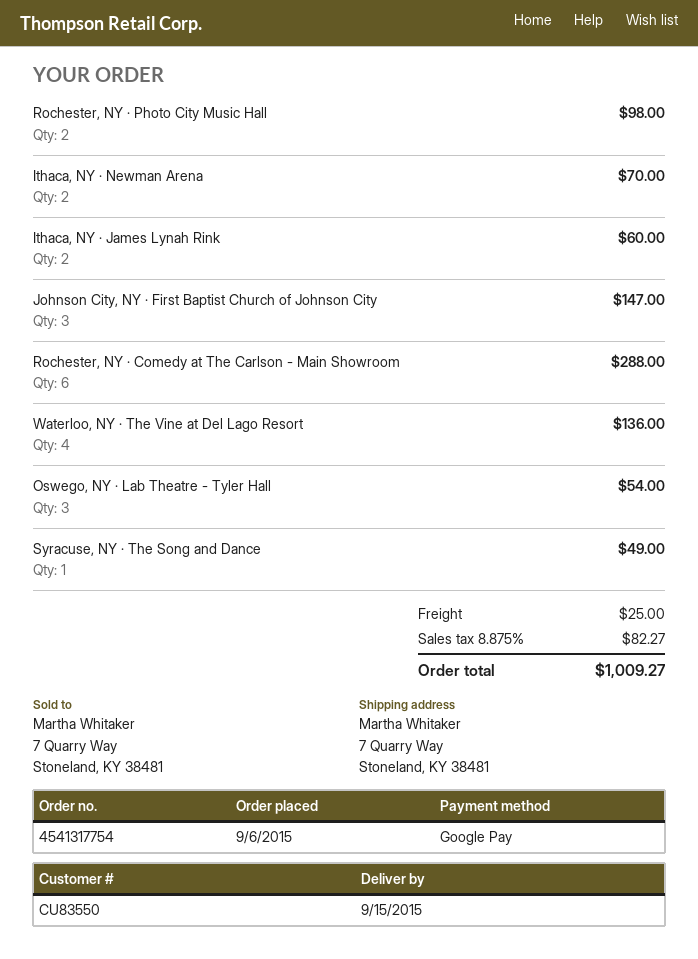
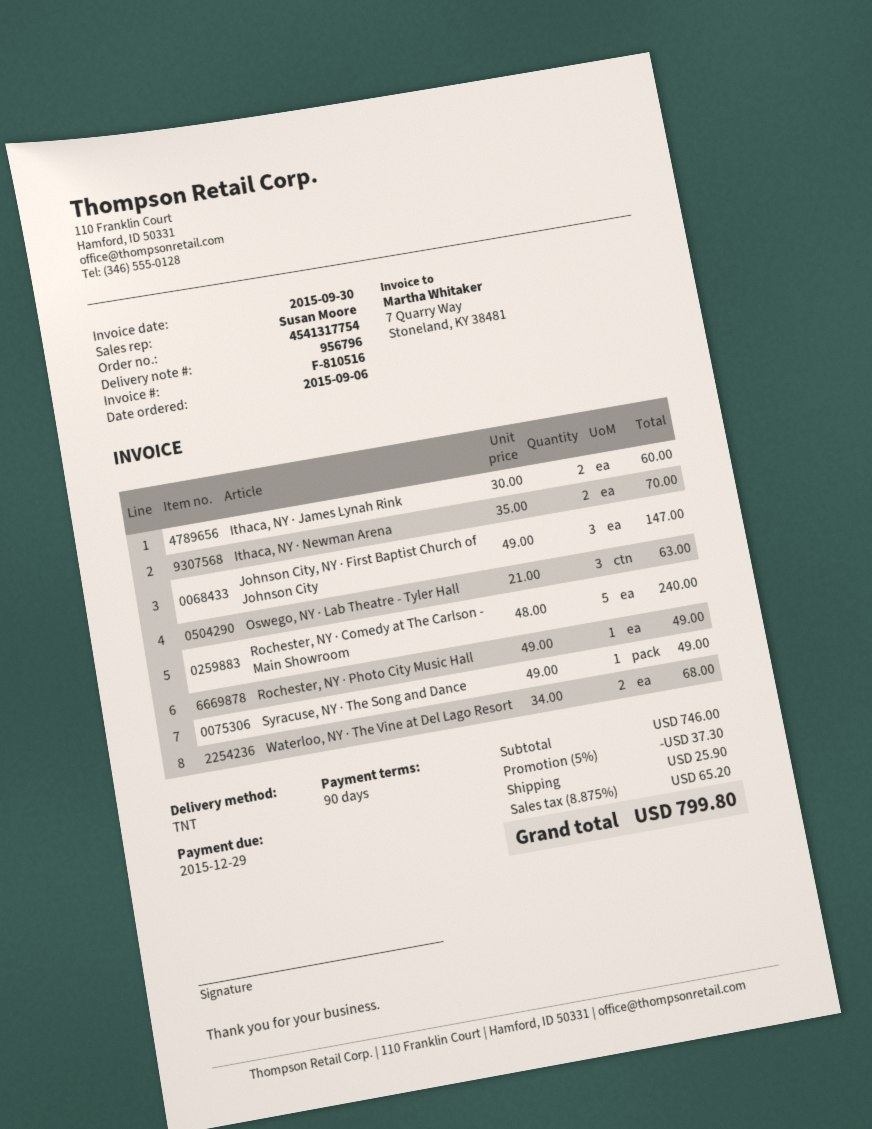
Rochester, NY · Photo City Music Hall: 2 for 98.00 -> 1 for 49.00
Rochester, NY · Comedy at The Carlson - Main Showroom: 6 for 288.00 -> 5 for 240.00
Waterloo, NY · The Vine at Del Lago Resort: 4 for 136.00 -> 2 for 68.00
Oswego, NY · Lab Theatre - Tyler Hall: 3 for 54.00 -> 3 for 63.00
discount: none -> 5% = 37.30
shipping: 25.00 -> 25.90
tax: 8.875% = 82.27 -> 8.875% = 65.20
total: 1009.27 -> 799.80

